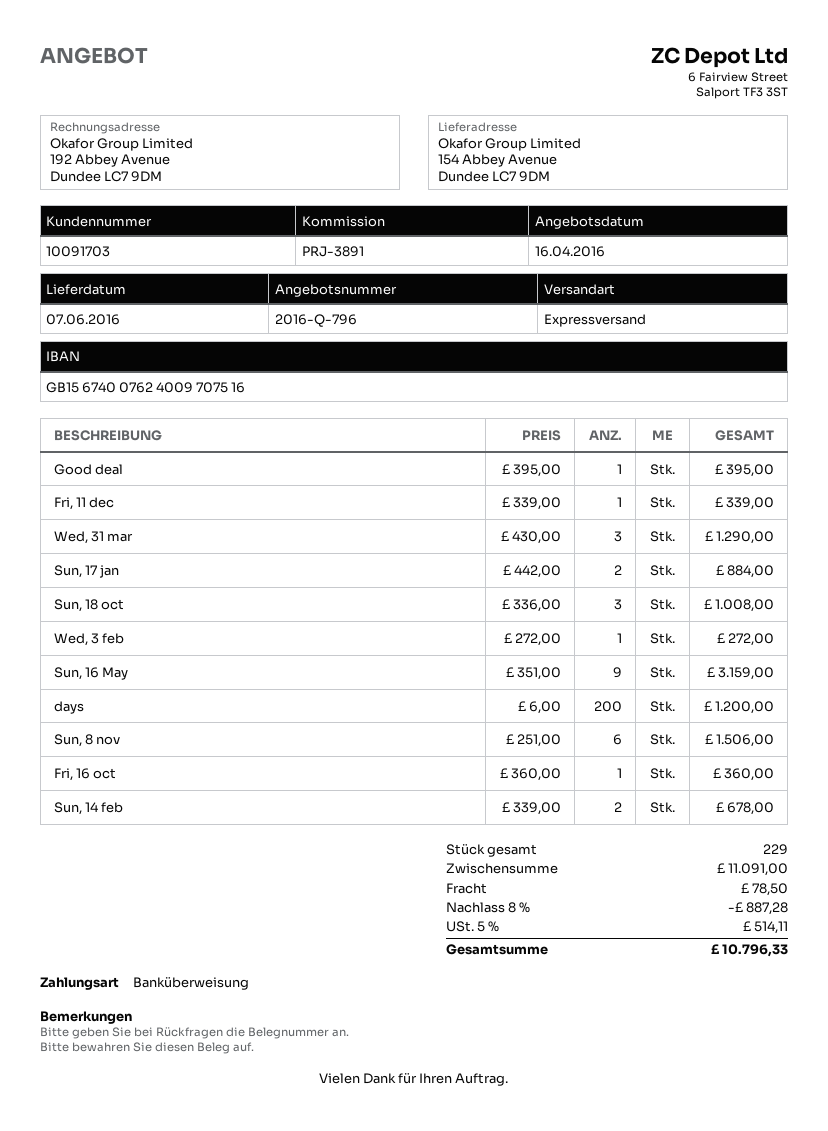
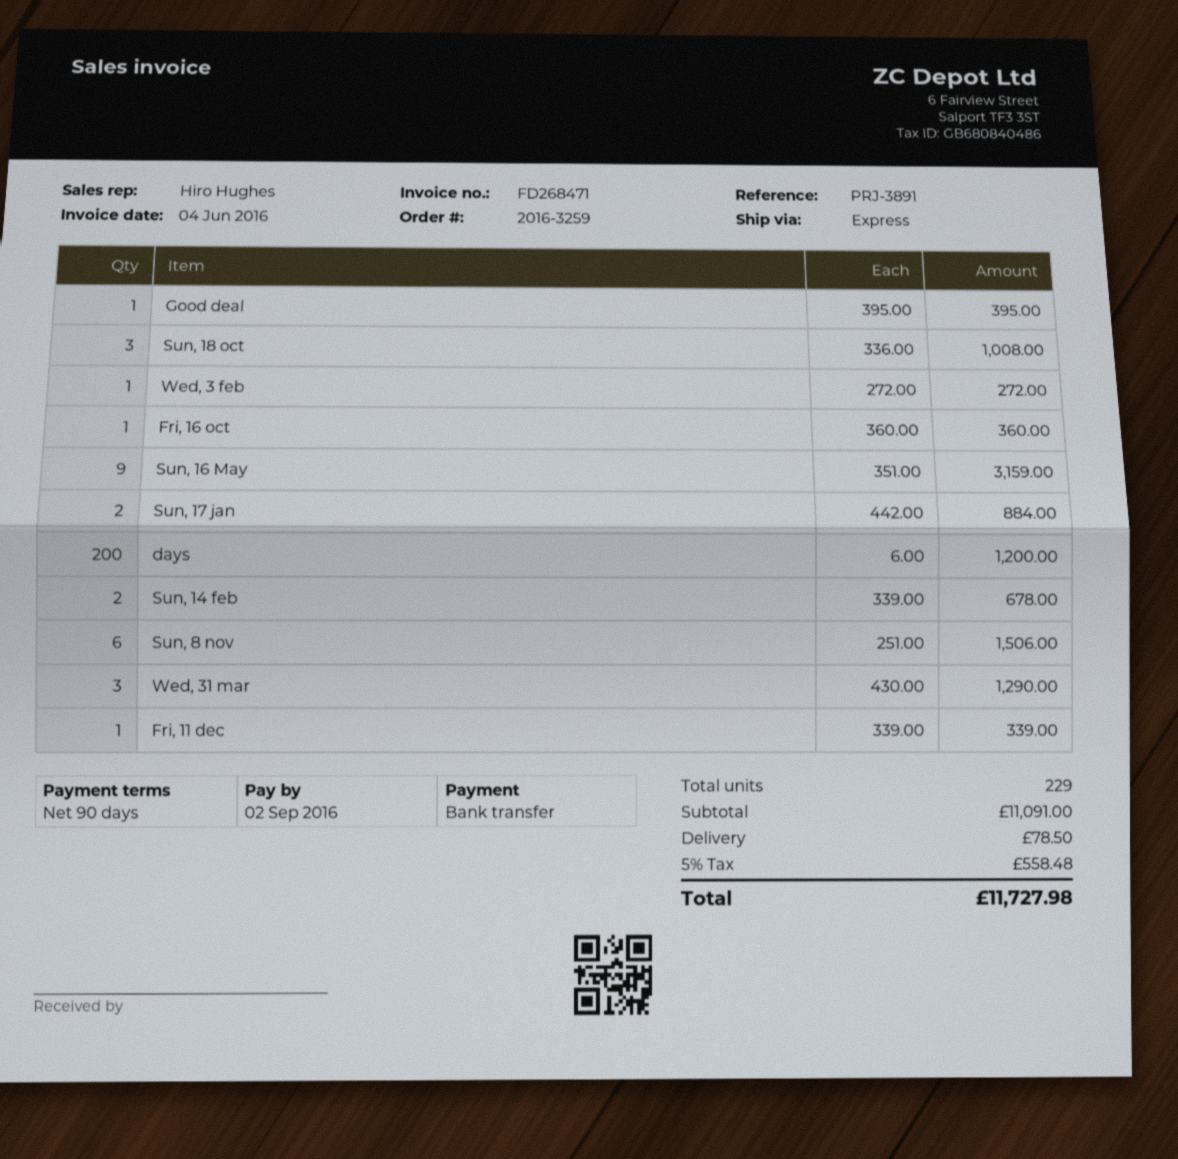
discount: 8% = 887.28 -> none
tax: 5% = 514.11 -> 5% = 558.48
total: 10796.33 -> 11727.98

